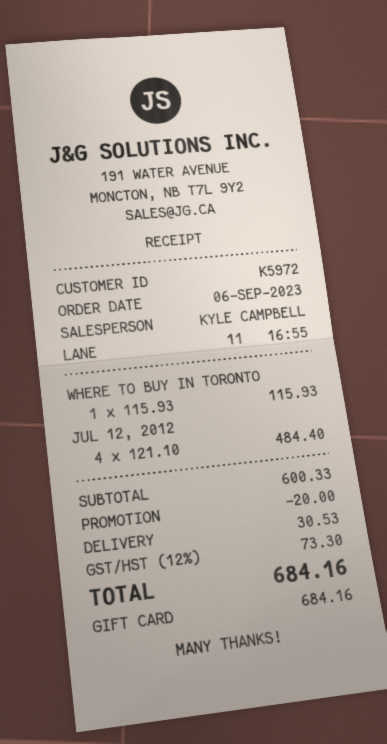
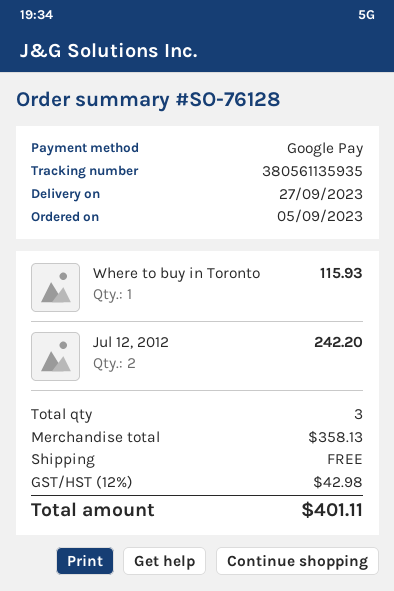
order date: 2023-09-06 -> 2023-09-05
payment method: gift card -> Google Pay
JUL 12, 2012: 4 for 484.40 -> 2 for 242.20
subtotal: 600.33 -> 358.13
discount: 20.00 -> none
shipping: 30.53 -> 0.00
tax: 12% = 73.30 -> 12% = 42.98
total: 684.16 -> 401.11

